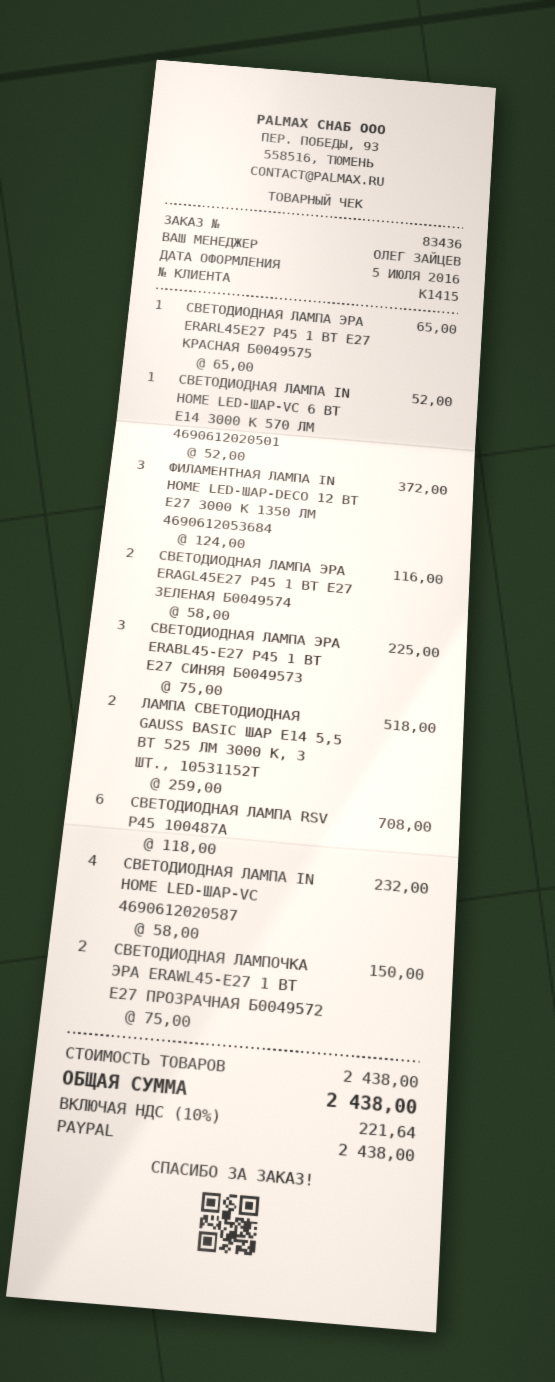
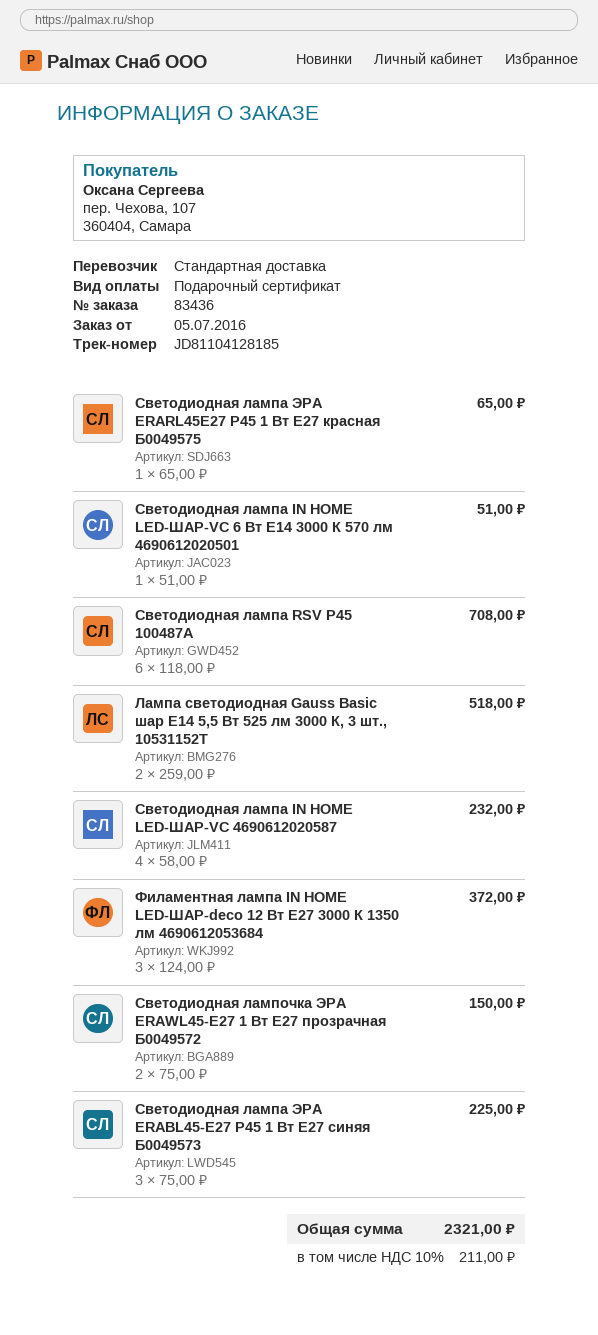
payment method: PayPal -> gift card
СВЕТОДИОДНАЯ ЛАМПА IN HOME LED-ШАР-VC 6 ВТ E14 3000 К 570 ЛМ 4690612020501: 1 x 52.00 = 52.00 -> 1 x 51.00 = 51.00
СВЕТОДИОДНАЯ ЛАМПА ЭРА ERAGL45E27 P45 1 ВТ E27 ЗЕЛЕНАЯ Б0049574: 2 x 58.00 = 116.00 -> none
tax: 10% = 221.64 -> 10% = 211.00
total: 2438.00 -> 2321.00

